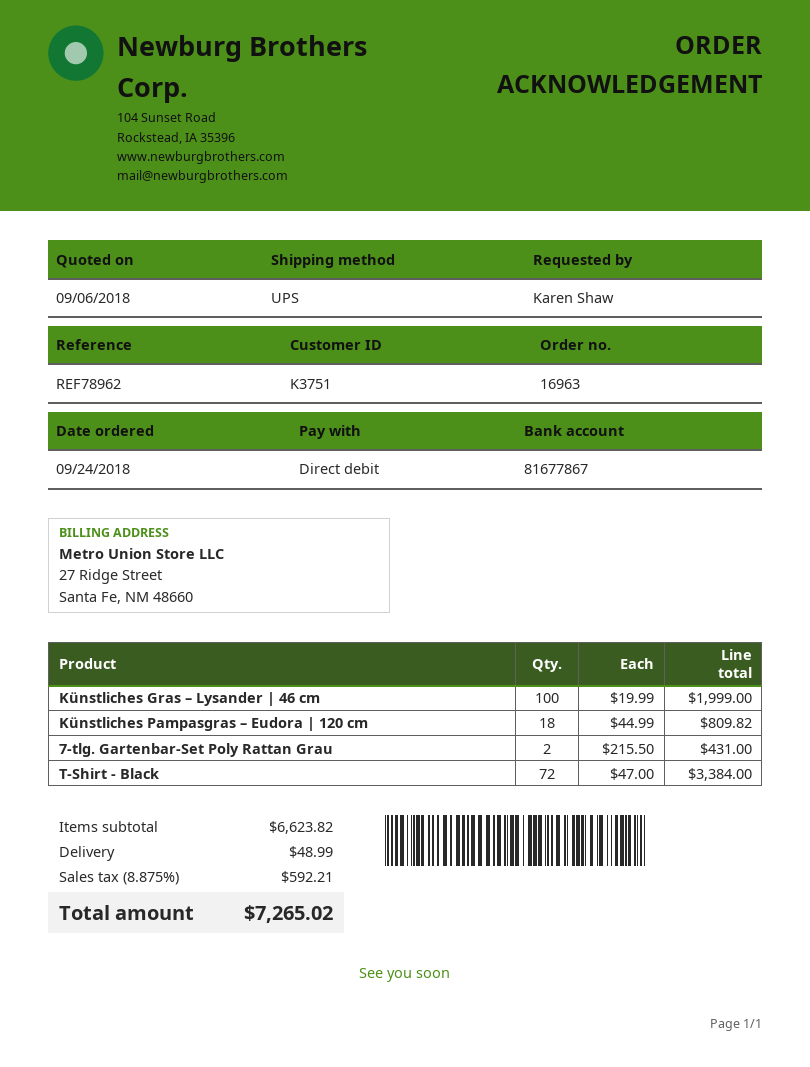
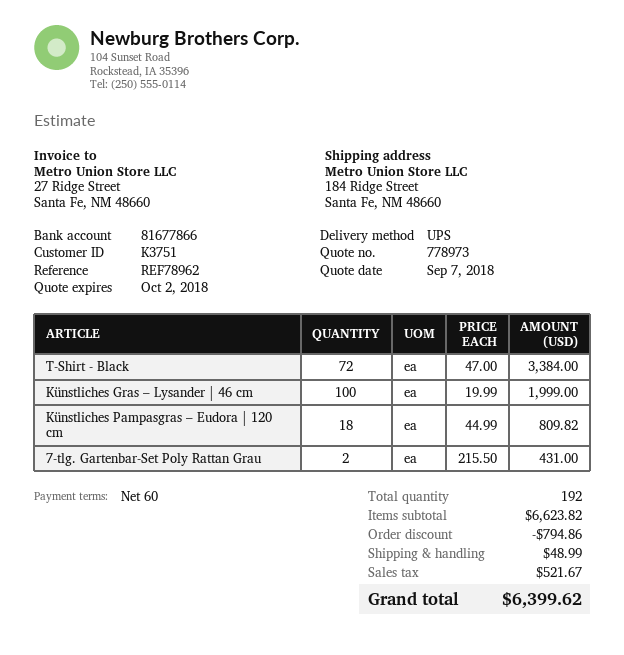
quote date: 2018-09-06 -> 2018-09-07
bank account: 81677867 -> 81677866
discount: none -> 794.86
tax: 592.21 -> 521.67
total: 7265.02 -> 6399.62

